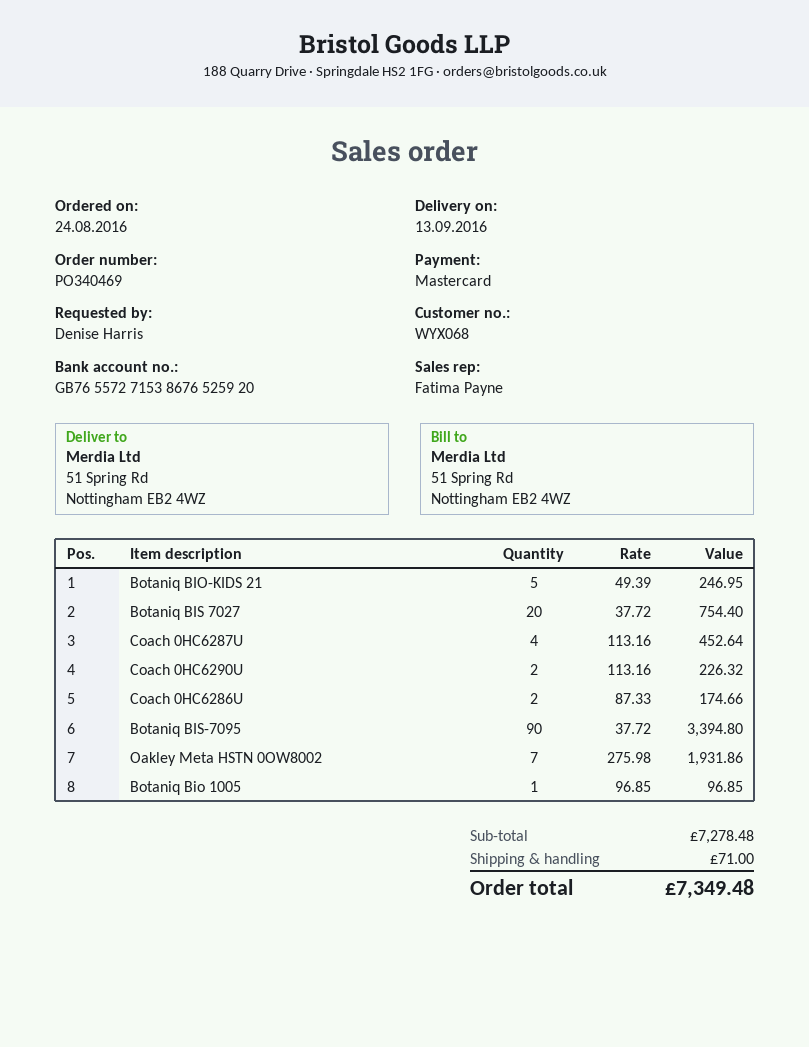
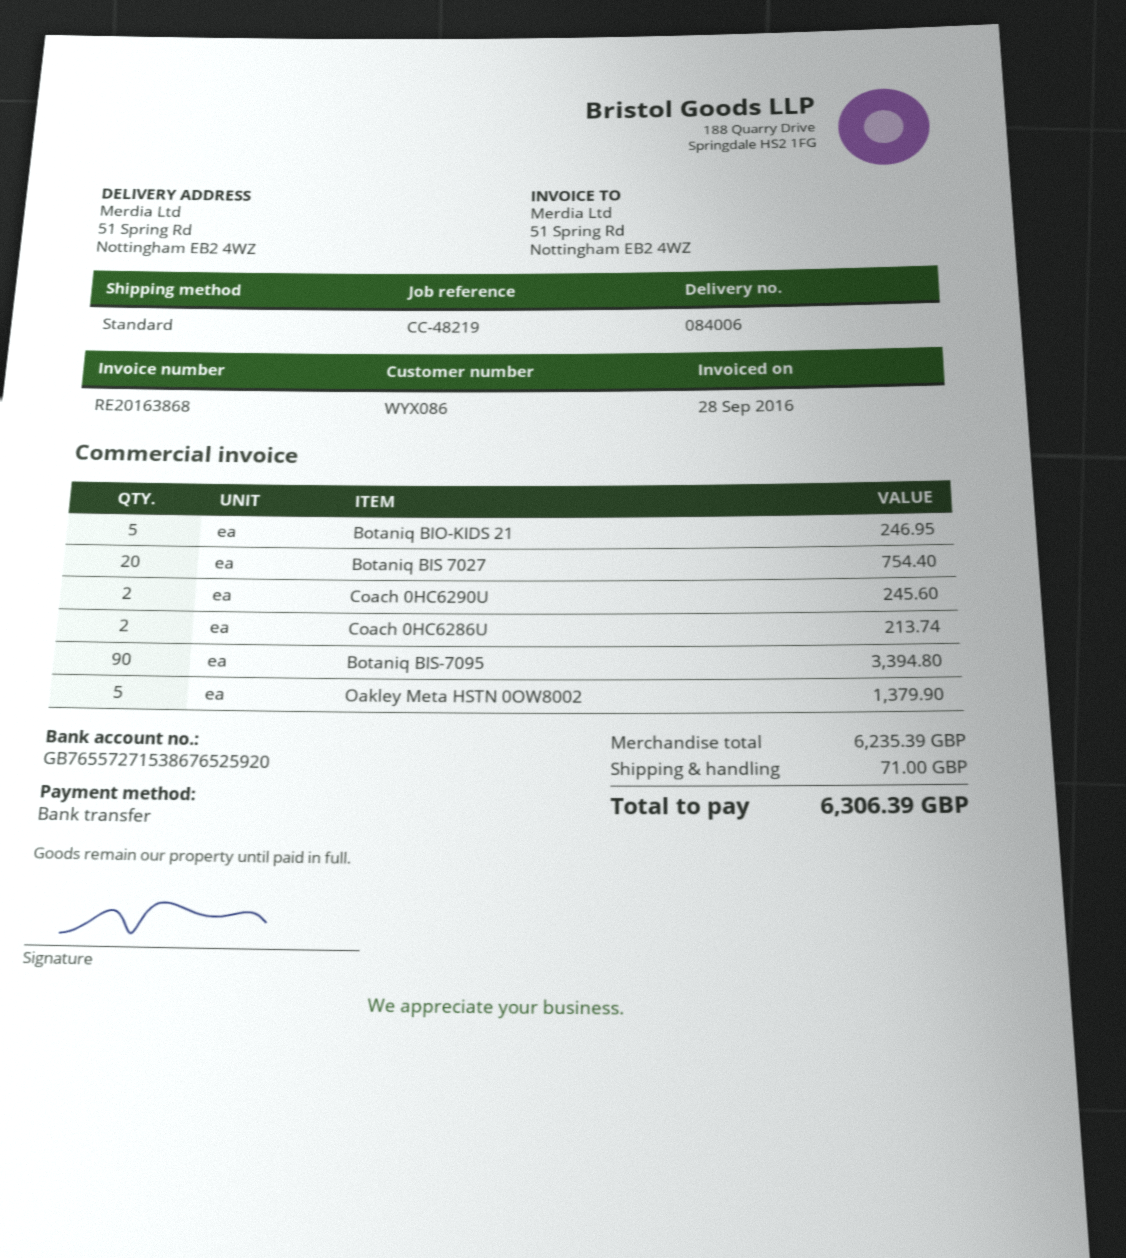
customer number: WYX068 -> WYX086
payment method: Mastercard -> bank transfer
Coach 0HC6287U: 4 for 452.64 -> none
Coach 0HC6290U: 2 for 226.32 -> 2 for 245.60
Coach 0HC6286U: 2 for 174.66 -> 2 for 213.74
Oakley Meta HSTN 0OW8002: 7 for 1931.86 -> 5 for 1379.90
Botaniq Bio 1005: 1 for 96.85 -> none
subtotal: 7278.48 -> 6235.39
total: 7349.48 -> 6306.39

